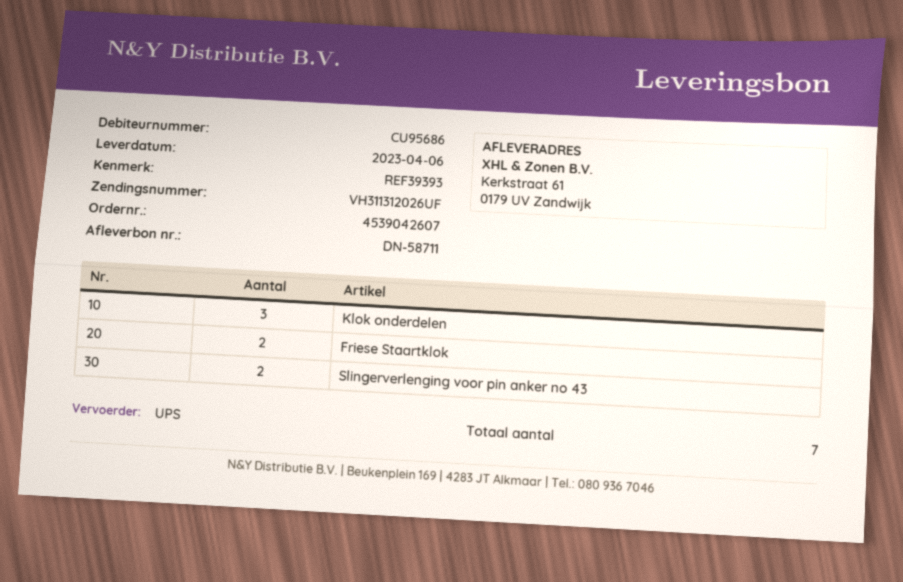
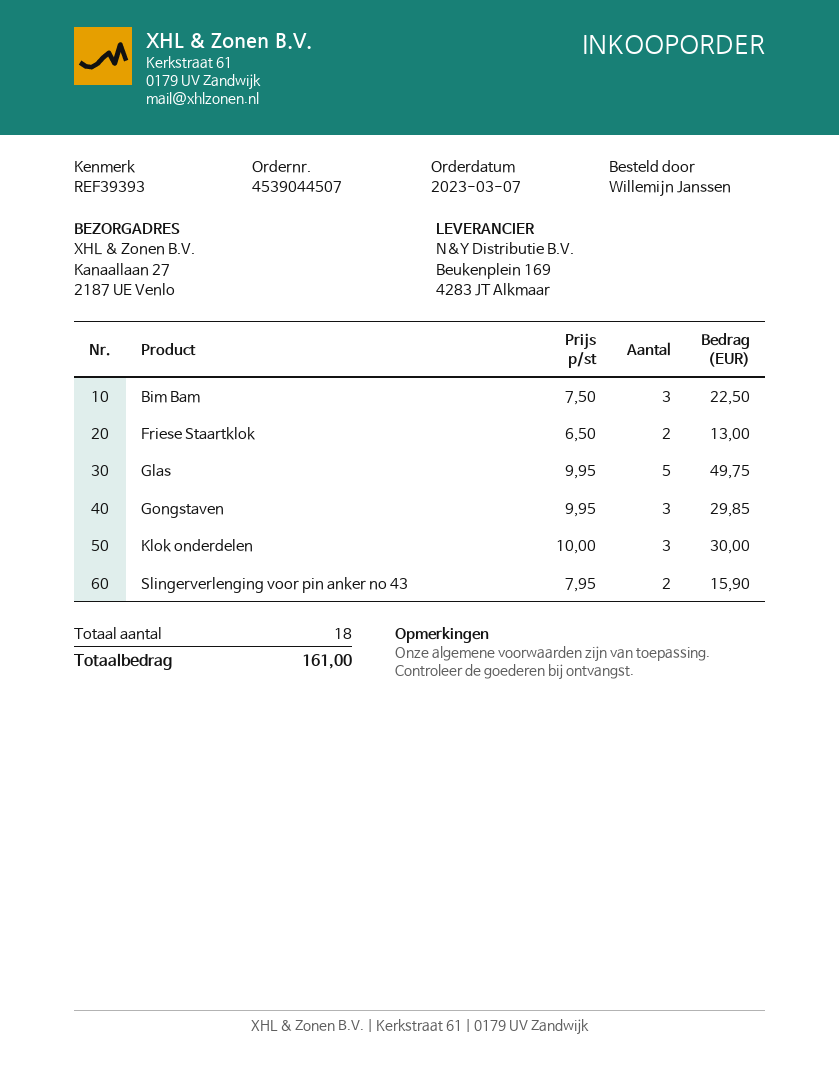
order number: 4539042607 -> 4539044507
ship to: Kerkstraat 61, 0179 UV Zandwijk -> Kanaallaan 27, 2187 UE Venlo
Bim Bam: none -> 3
Glas: none -> 5
Gongstaven: none -> 3
total quantity: 7 -> 18

